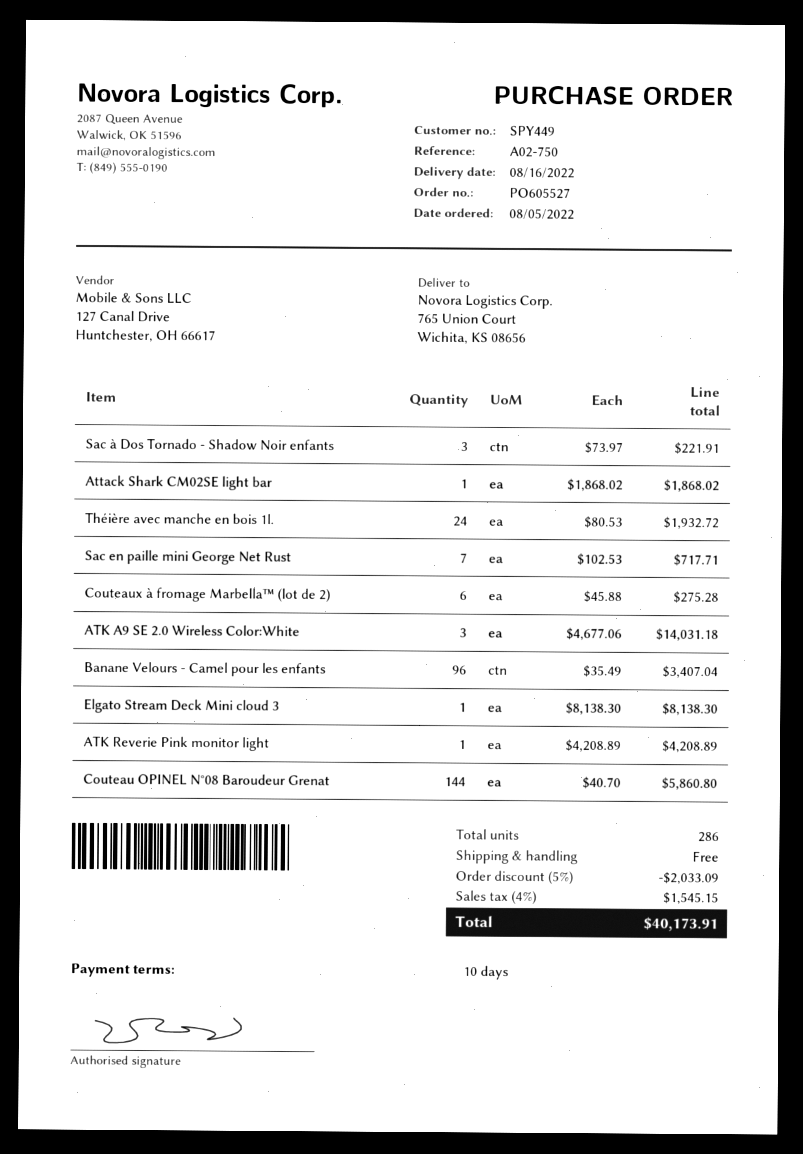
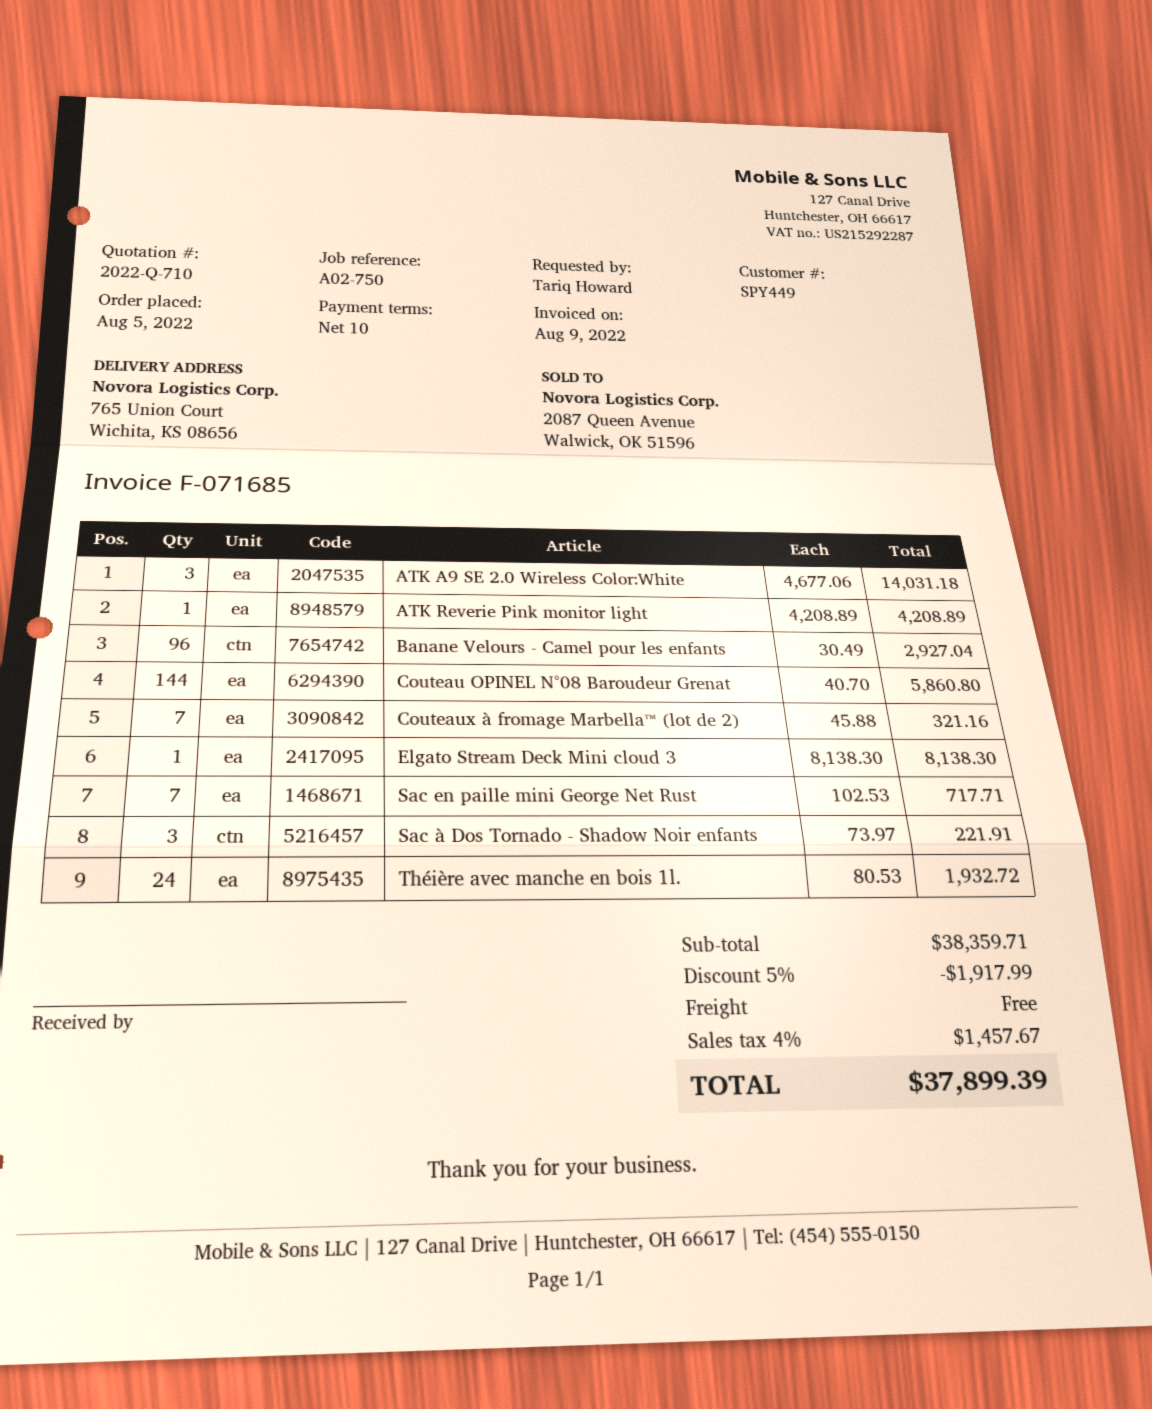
Attack Shark CM02SE light bar: 1 x 1868.02 = 1868.02 -> none
Couteaux à fromage Marbella™ (lot de 2): 6 x 45.88 = 275.28 -> 7 x 45.88 = 321.16
Banane Velours - Camel pour les enfants: 96 x 35.49 = 3407.04 -> 96 x 30.49 = 2927.04
discount: 5% = 2033.09 -> 5% = 1917.99
tax: 4% = 1545.15 -> 4% = 1457.67
total: 40173.91 -> 37899.39

